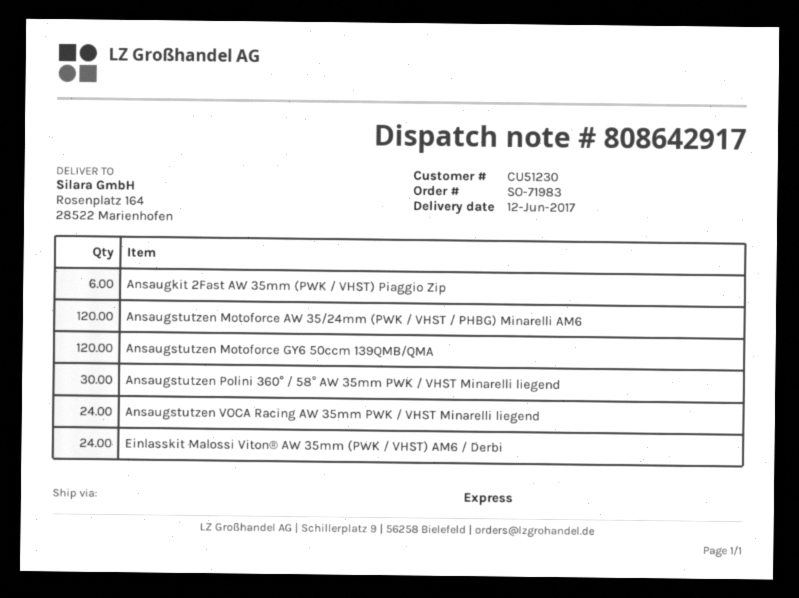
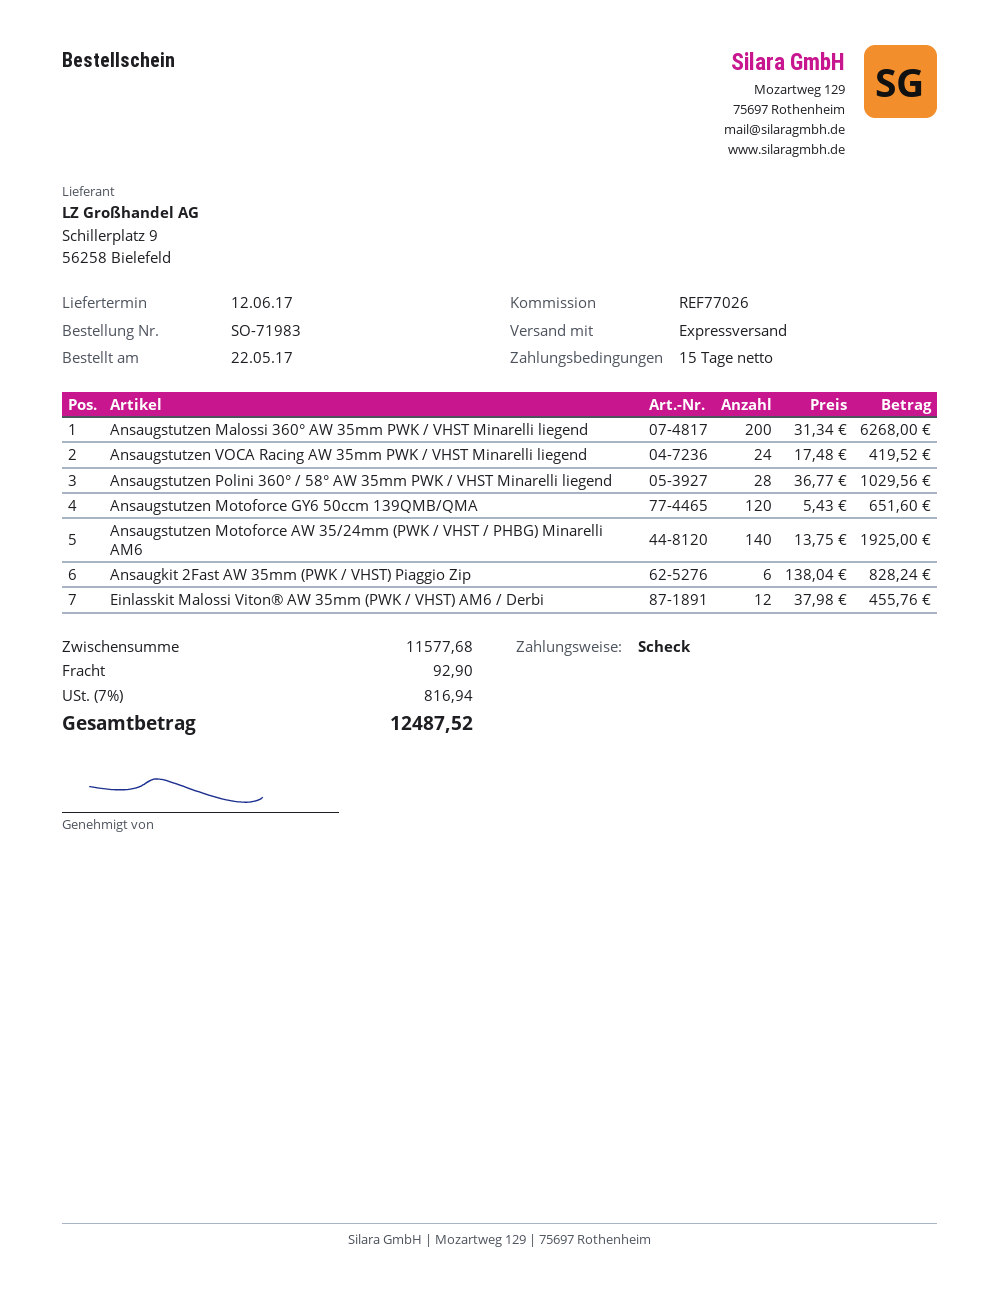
Ansaugstutzen Motoforce AW 35/24mm (PWK / VHST / PHBG) Minarelli AM6: 120 -> 140
Ansaugstutzen Polini 360° / 58° AW 35mm PWK / VHST Minarelli liegend: 30 -> 28
Einlasskit Malossi Viton® AW 35mm (PWK / VHST) AM6 / Derbi: 24 -> 12
Ansaugstutzen Malossi 360° AW 35mm PWK / VHST Minarelli liegend: none -> 200

